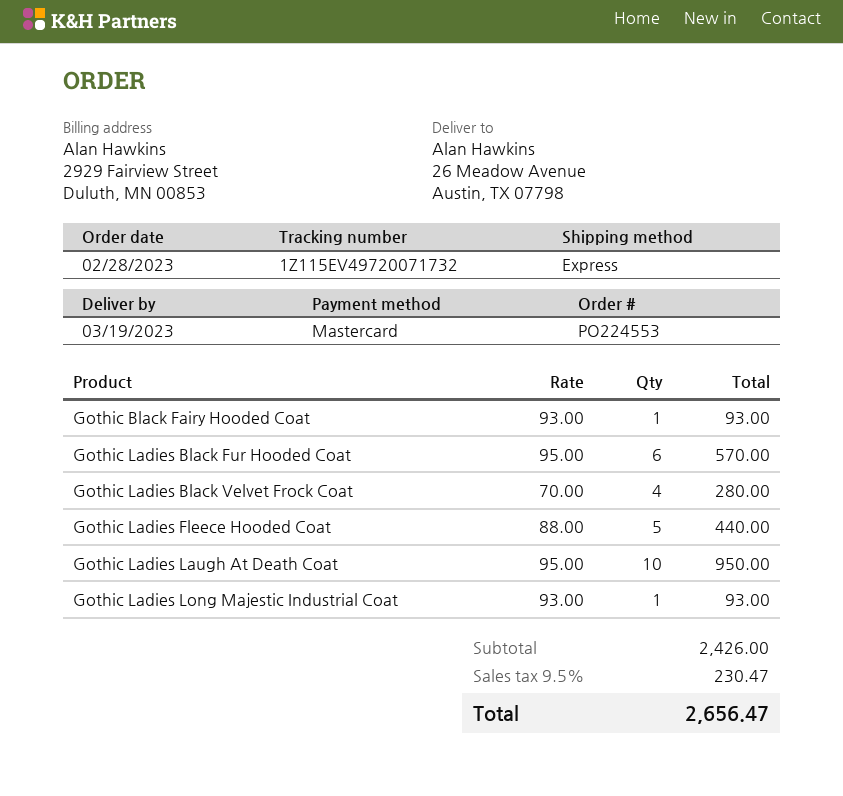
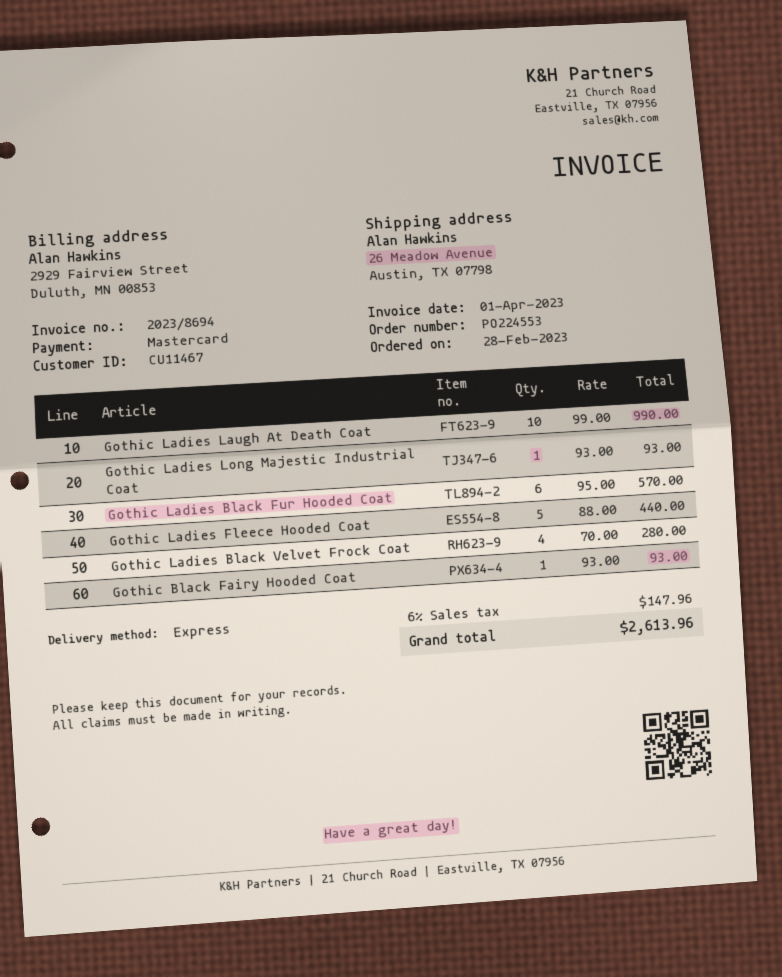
Gothic Ladies Laugh At Death Coat: 10 x 95.00 = 950.00 -> 10 x 99.00 = 990.00
tax: 9.5% = 230.47 -> 6% = 147.96
total: 2656.47 -> 2613.96

